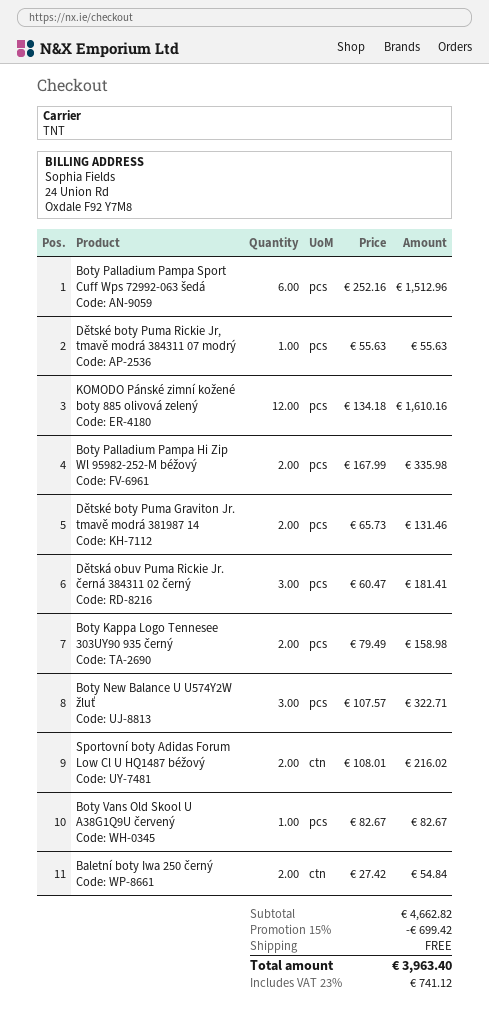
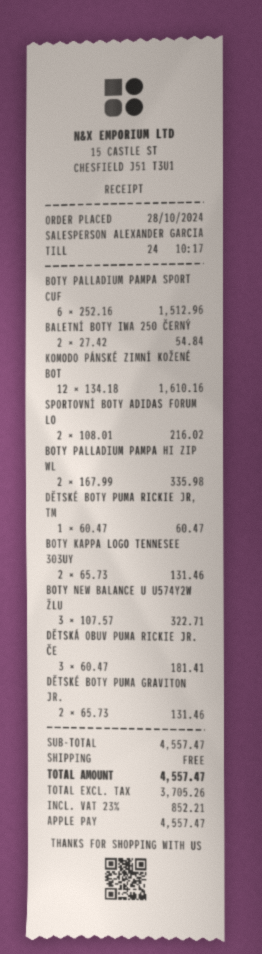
Dětské boty Puma Rickie Jr, tmavě modrá 384311 07 modrý: 1 x 55.63 = 55.63 -> 1 x 60.47 = 60.47
Boty Kappa Logo Tennesee 303UY90 935 černý: 2 x 79.49 = 158.98 -> 2 x 65.73 = 131.46
Boty Vans Old Skool U A38G1Q9U červený: 1 x 82.67 = 82.67 -> none
subtotal: 4662.82 -> 4557.47
discount: 15% = 699.42 -> none
tax: 23% = 741.12 -> 23% = 852.21
total: 3963.40 -> 4557.47

